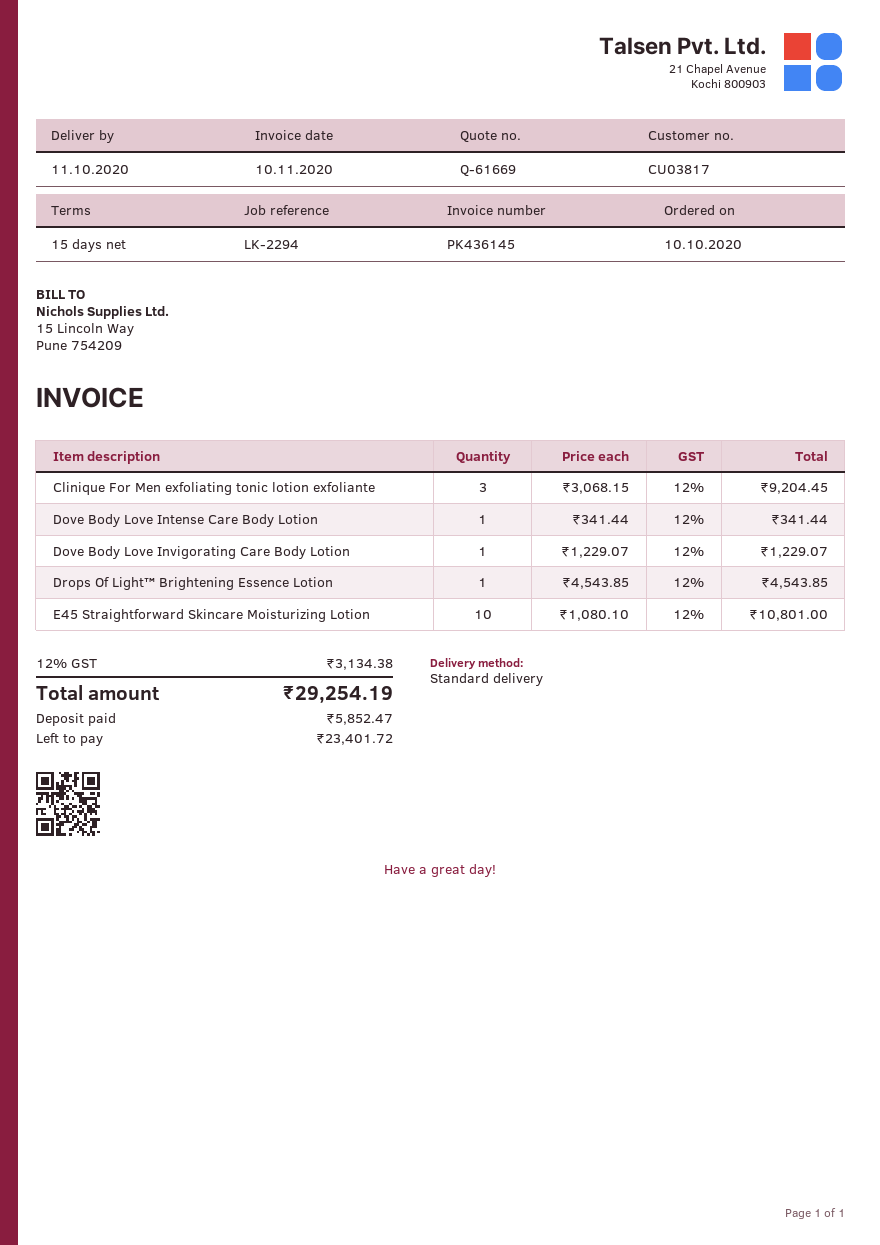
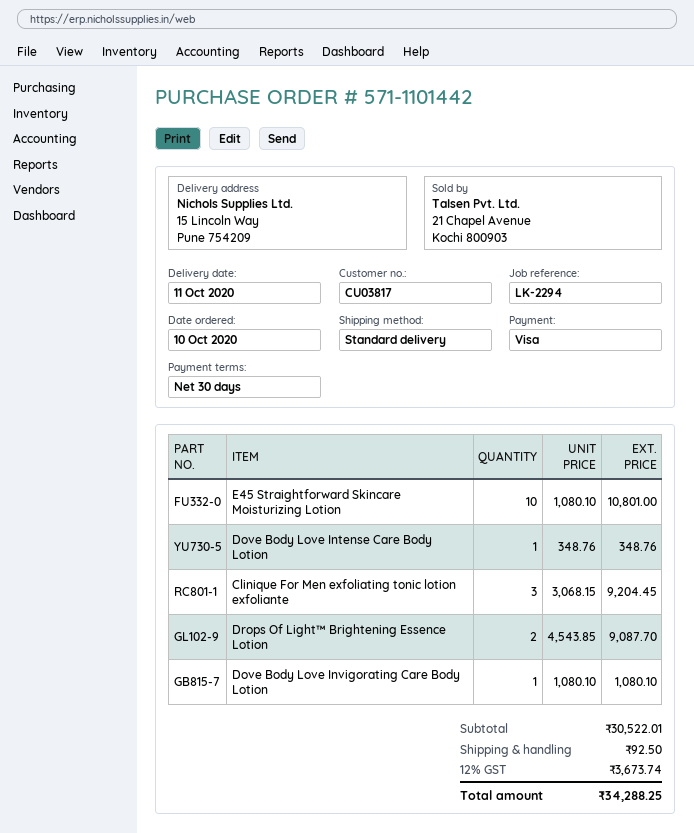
payment terms: 15 days -> 30 days
Dove Body Love Intense Care Body Lotion: 1 x 341.44 = 341.44 -> 1 x 348.76 = 348.76
Dove Body Love Invigorating Care Body Lotion: 1 x 1229.07 = 1229.07 -> 1 x 1080.10 = 1080.10
Drops Of Light™ Brightening Essence Lotion: 1 x 4543.85 = 4543.85 -> 2 x 4543.85 = 9087.70
shipping: none -> 92.50
tax: 12% = 3134.38 -> 12% = 3673.74
total: 29254.19 -> 34288.25

